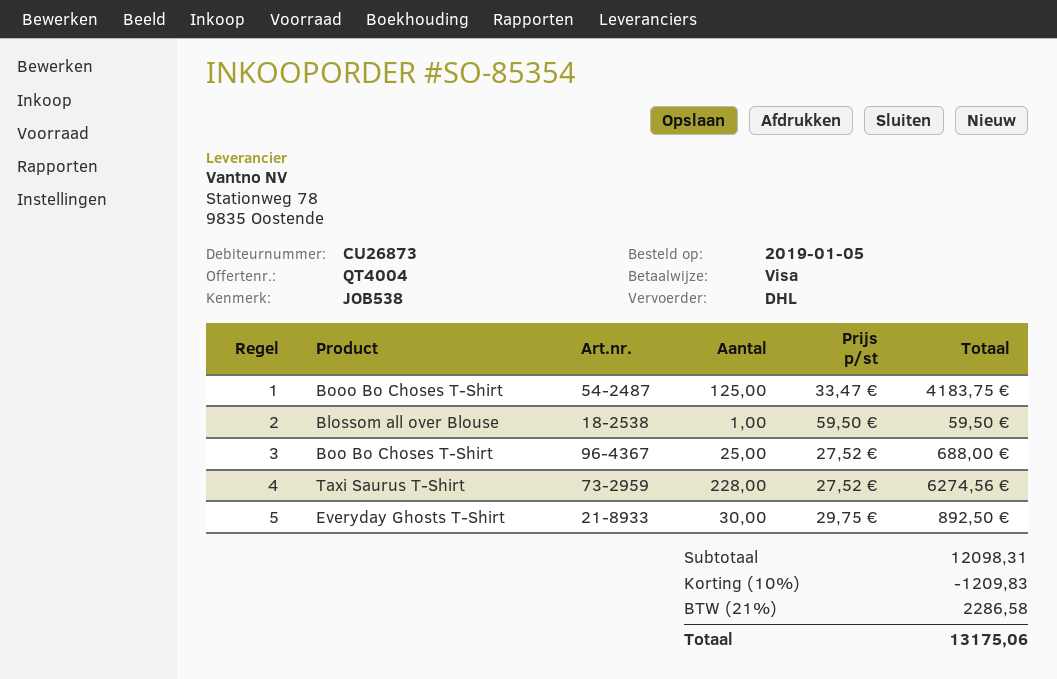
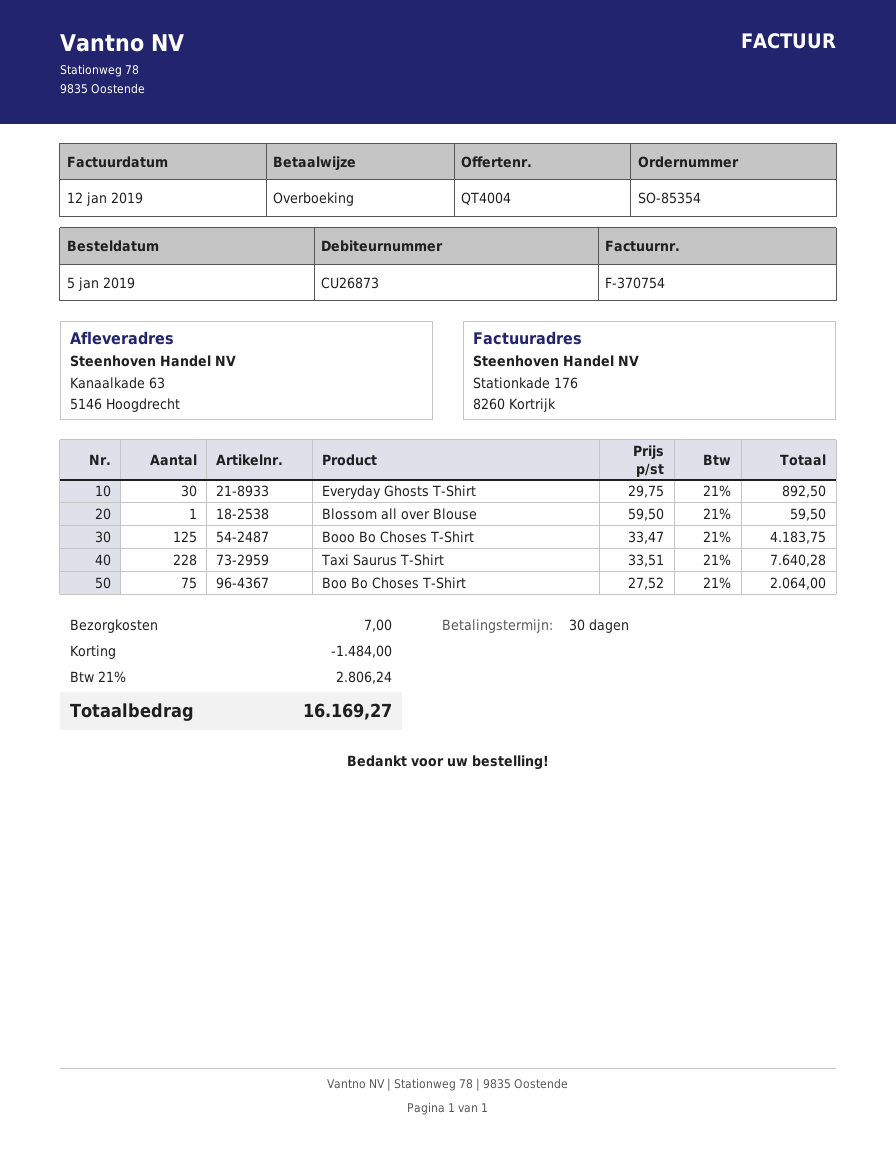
payment method: Visa -> bank transfer
Boo Bo Choses T-Shirt: 25 x 27.52 = 688.00 -> 75 x 27.52 = 2064.00
Taxi Saurus T-Shirt: 228 x 27.52 = 6274.56 -> 228 x 33.51 = 7640.28
discount: 1209.83 -> 1484.00
shipping: none -> 7.00
tax: 21% = 2286.58 -> 21% = 2806.24
total: 13175.06 -> 16169.27

